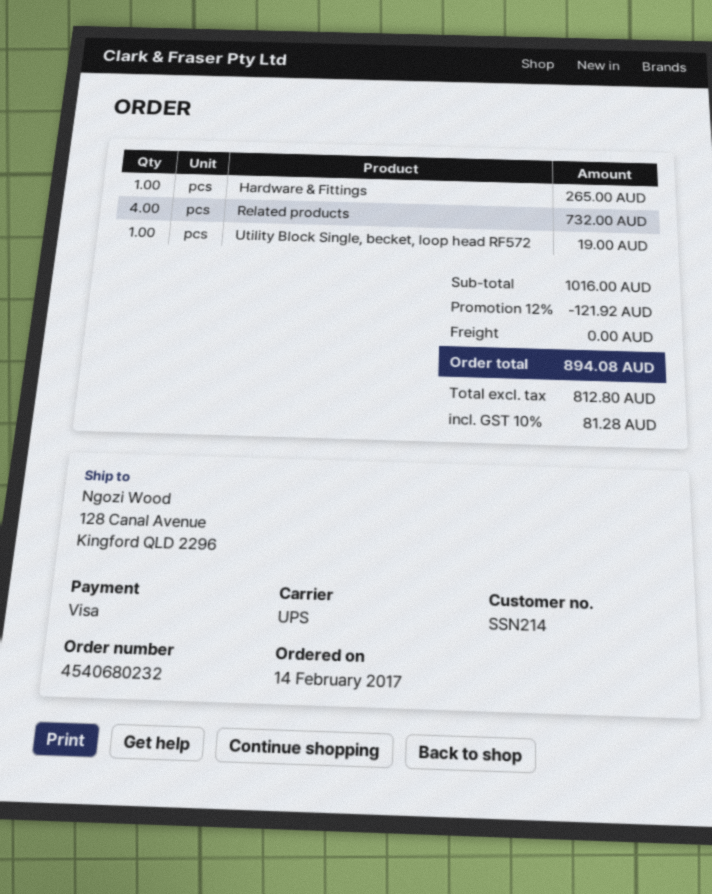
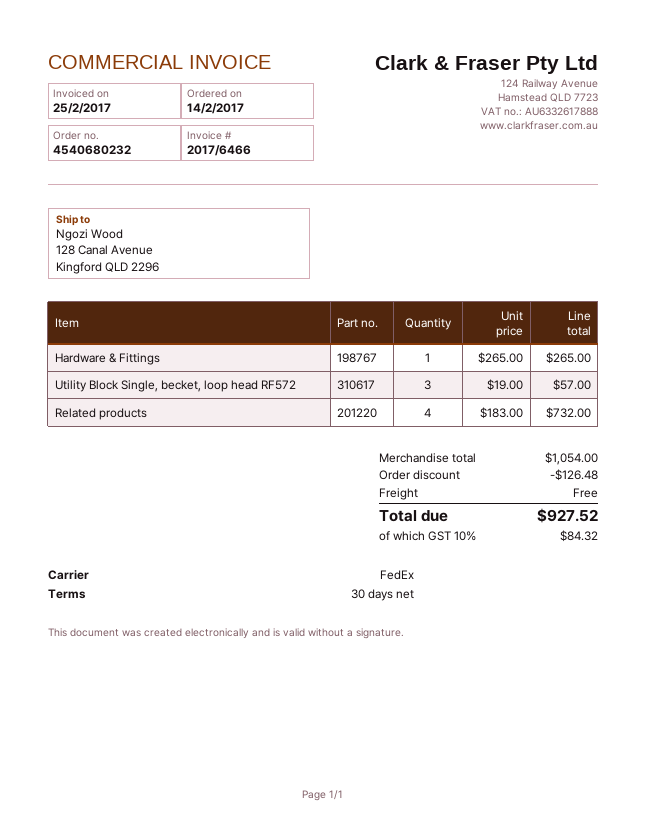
shipping method: UPS -> FedEx
Utility Block Single, becket, loop head RF572: 1 for 19.00 -> 3 for 57.00
subtotal: 1016.00 -> 1054.00
discount: 121.92 -> 126.48
tax: 10% = 81.28 -> 10% = 84.32
total: 894.08 -> 927.52

